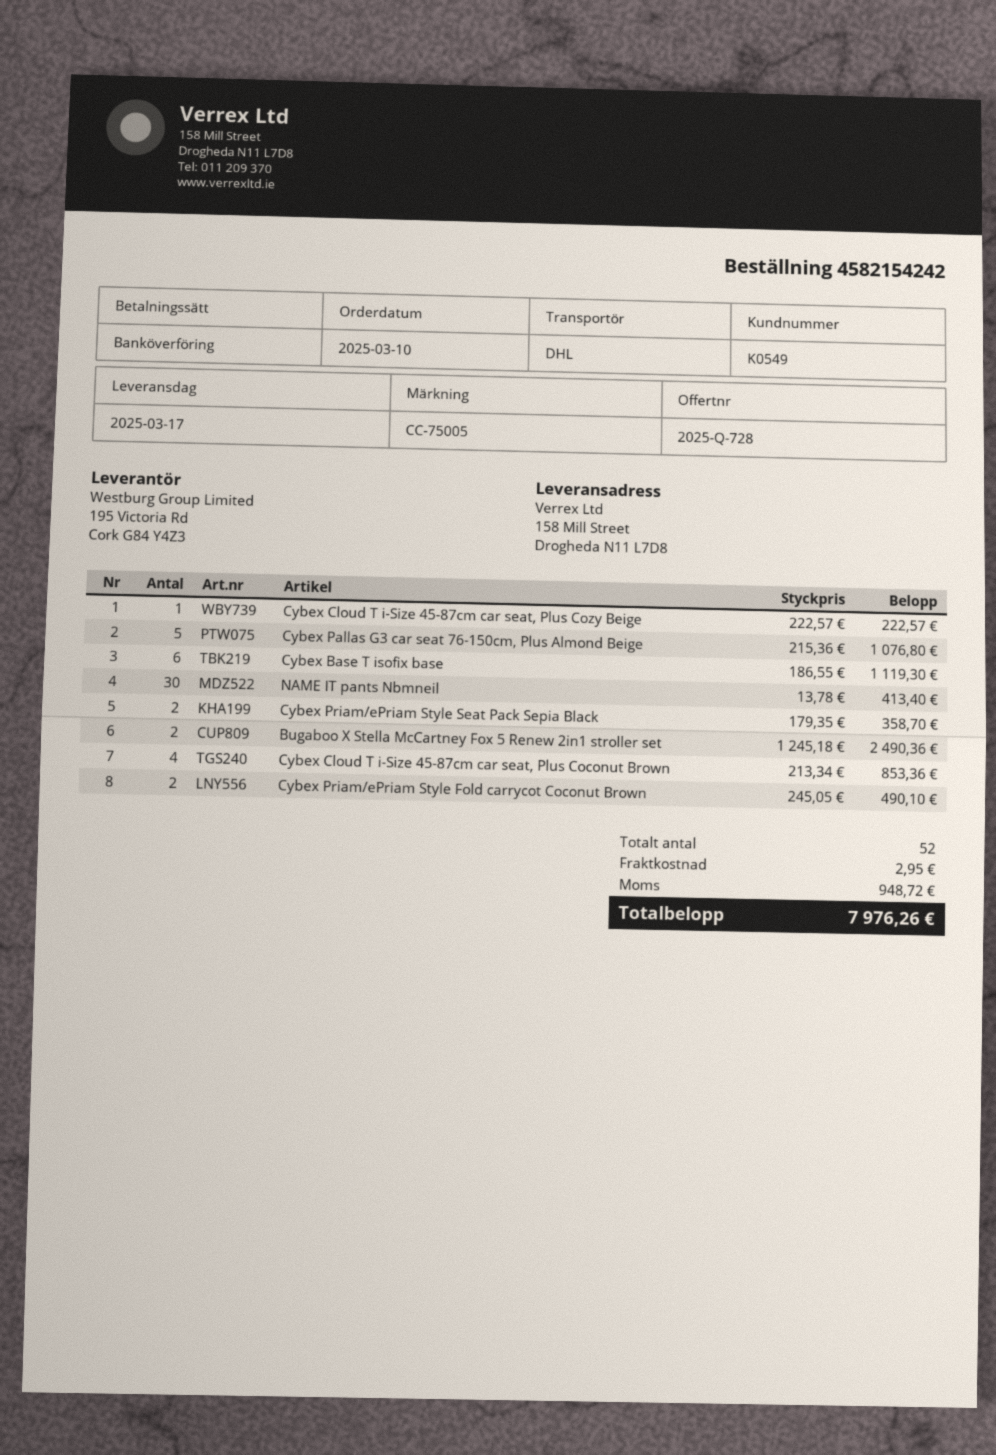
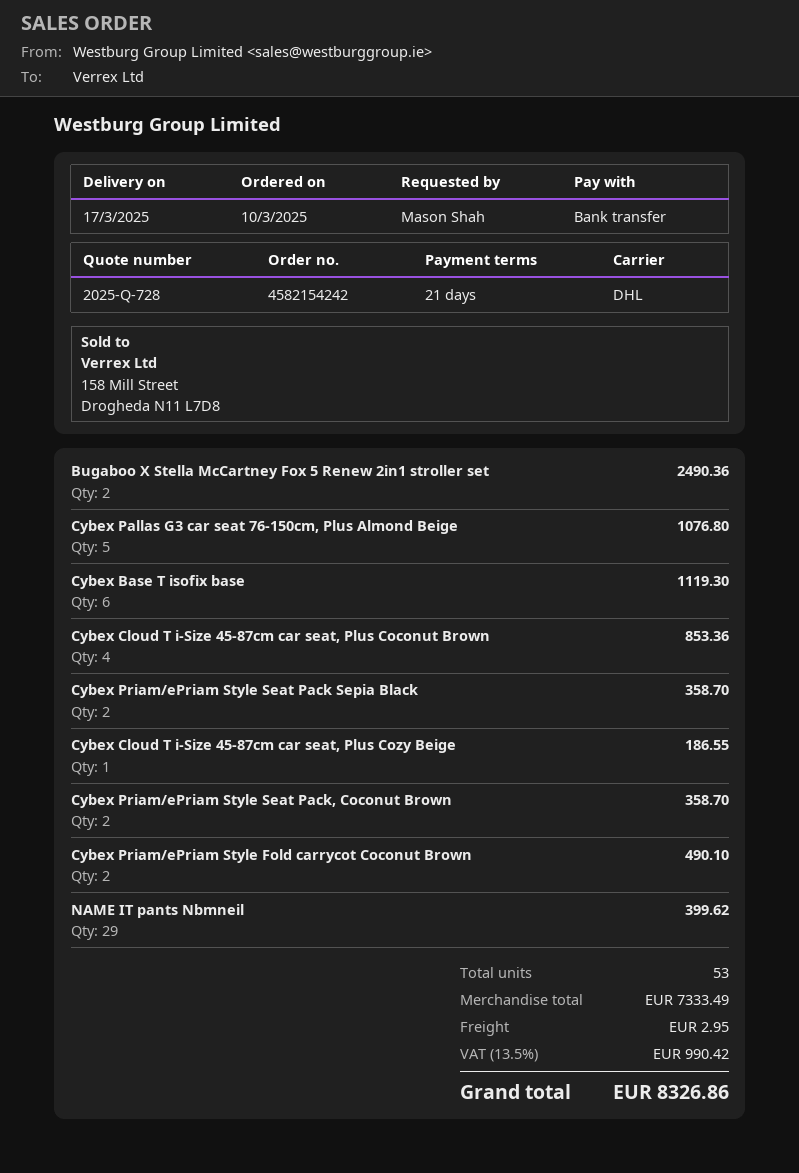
Cybex Cloud T i-Size 45-87cm car seat, Plus Cozy Beige: 1 for 222.57 -> 1 for 186.55
NAME IT pants Nbmneil: 30 for 413.40 -> 29 for 399.62
Cybex Priam/ePriam Style Seat Pack, Coconut Brown: none -> 2 for 358.70
total quantity: 52 -> 53
tax: 948.72 -> 990.42
total: 7976.26 -> 8326.86

